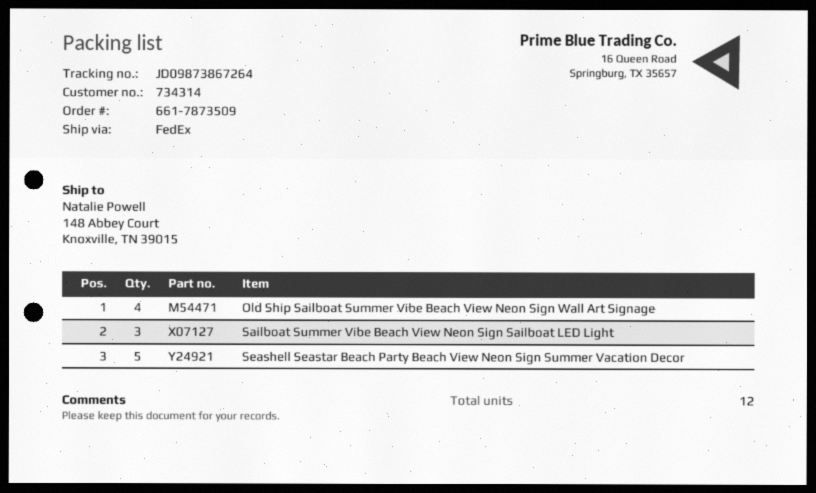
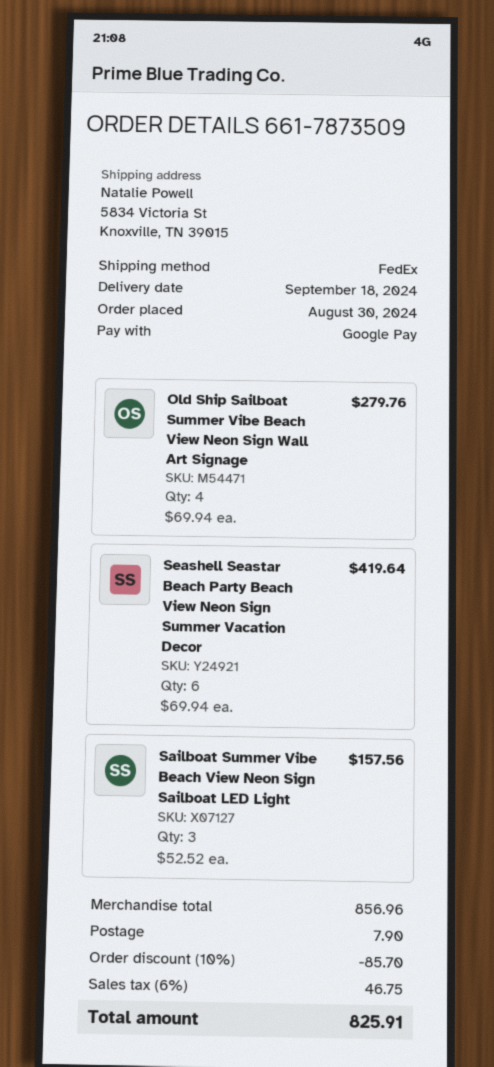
ship to: 148 Abbey Court, Knoxville, TN 39015 -> 5834 Victoria St, Knoxville, TN 39015
Seashell Seastar Beach Party Beach View Neon Sign Summer Vacation Decor: 5 -> 6

